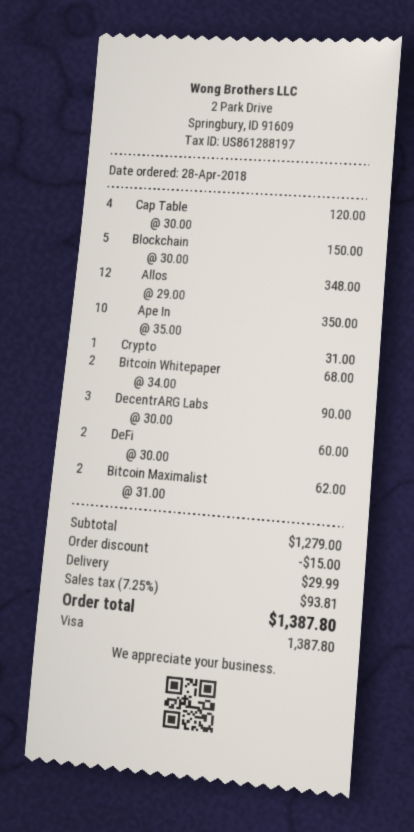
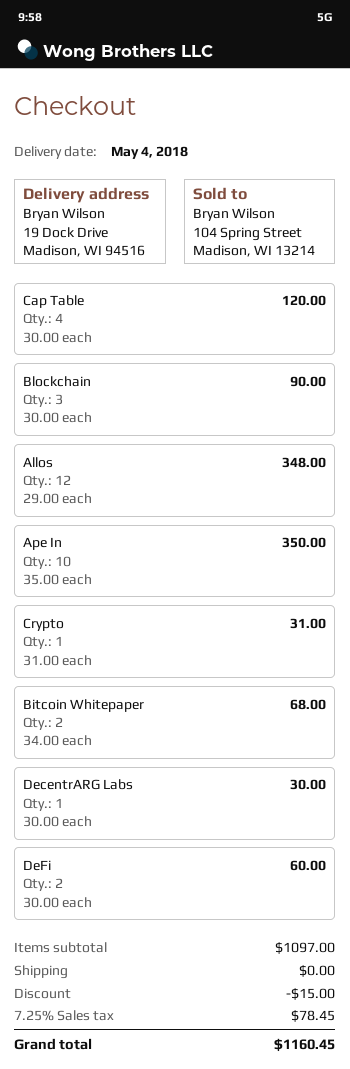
Blockchain: 5 x 30.00 = 150.00 -> 3 x 30.00 = 90.00
DecentrARG Labs: 3 x 30.00 = 90.00 -> 1 x 30.00 = 30.00
Bitcoin Maximalist: 2 x 31.00 = 62.00 -> none
subtotal: 1279.00 -> 1097.00
shipping: 29.99 -> 0.00
tax: 7.25% = 93.81 -> 7.25% = 78.45
total: 1387.80 -> 1160.45

